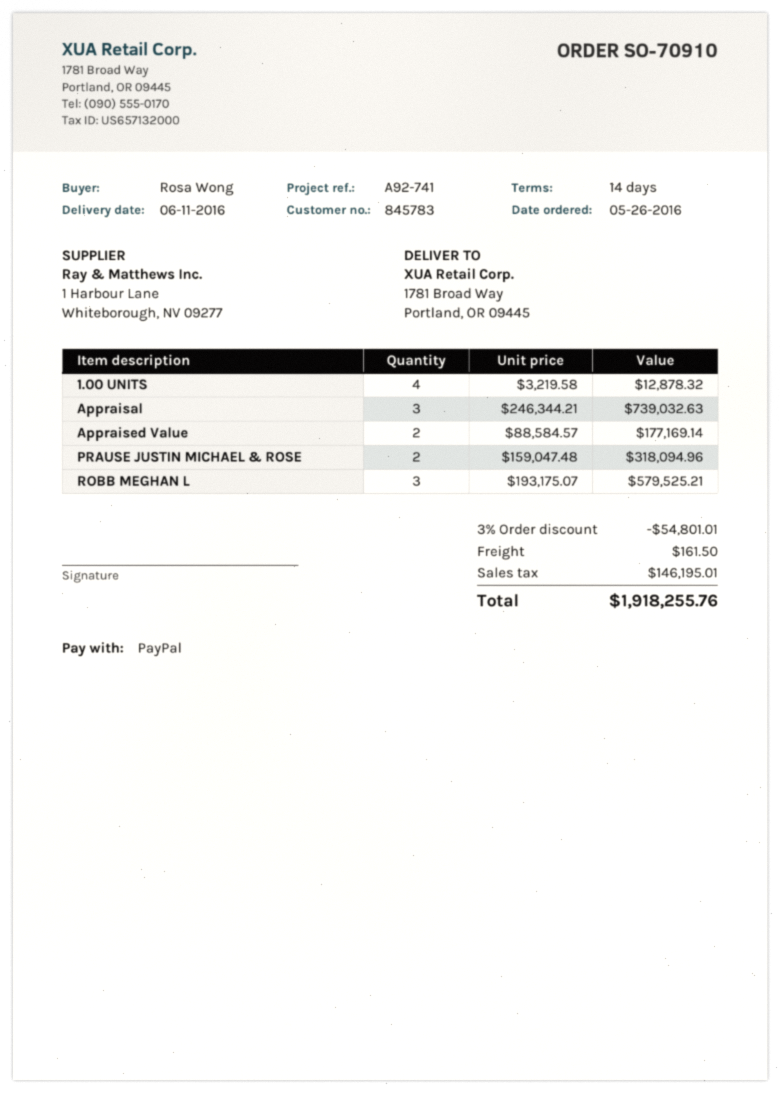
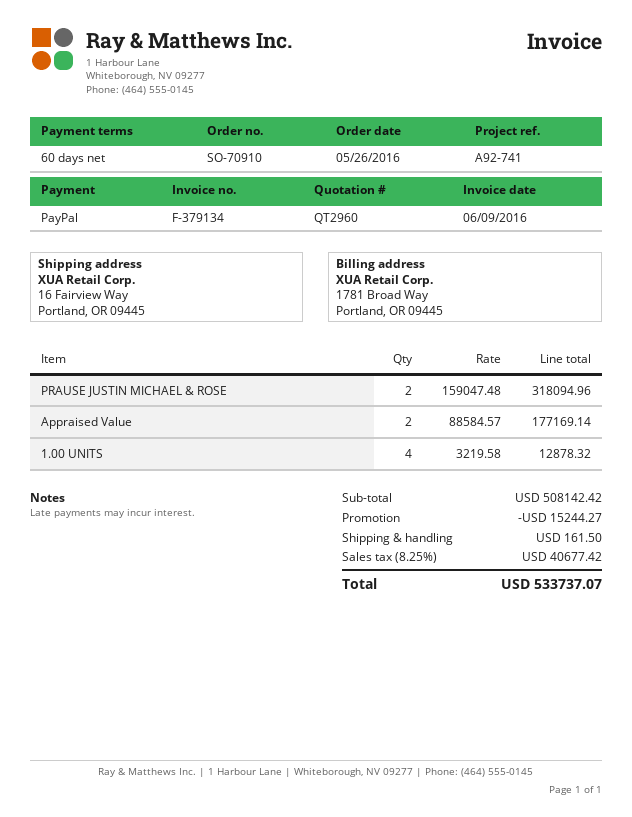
payment terms: 14 days -> 60 days
ship to: 1781 Broad Way, Portland, OR 09445 -> 16 Fairview Way, Portland, OR 09445
Appraisal: 3 x 246344.21 = 739032.63 -> none
ROBB MEGHAN L: 3 x 193175.07 = 579525.21 -> none
discount: 54801.01 -> 15244.27
tax: 146195.01 -> 40677.42
total: 1918255.76 -> 533737.07

